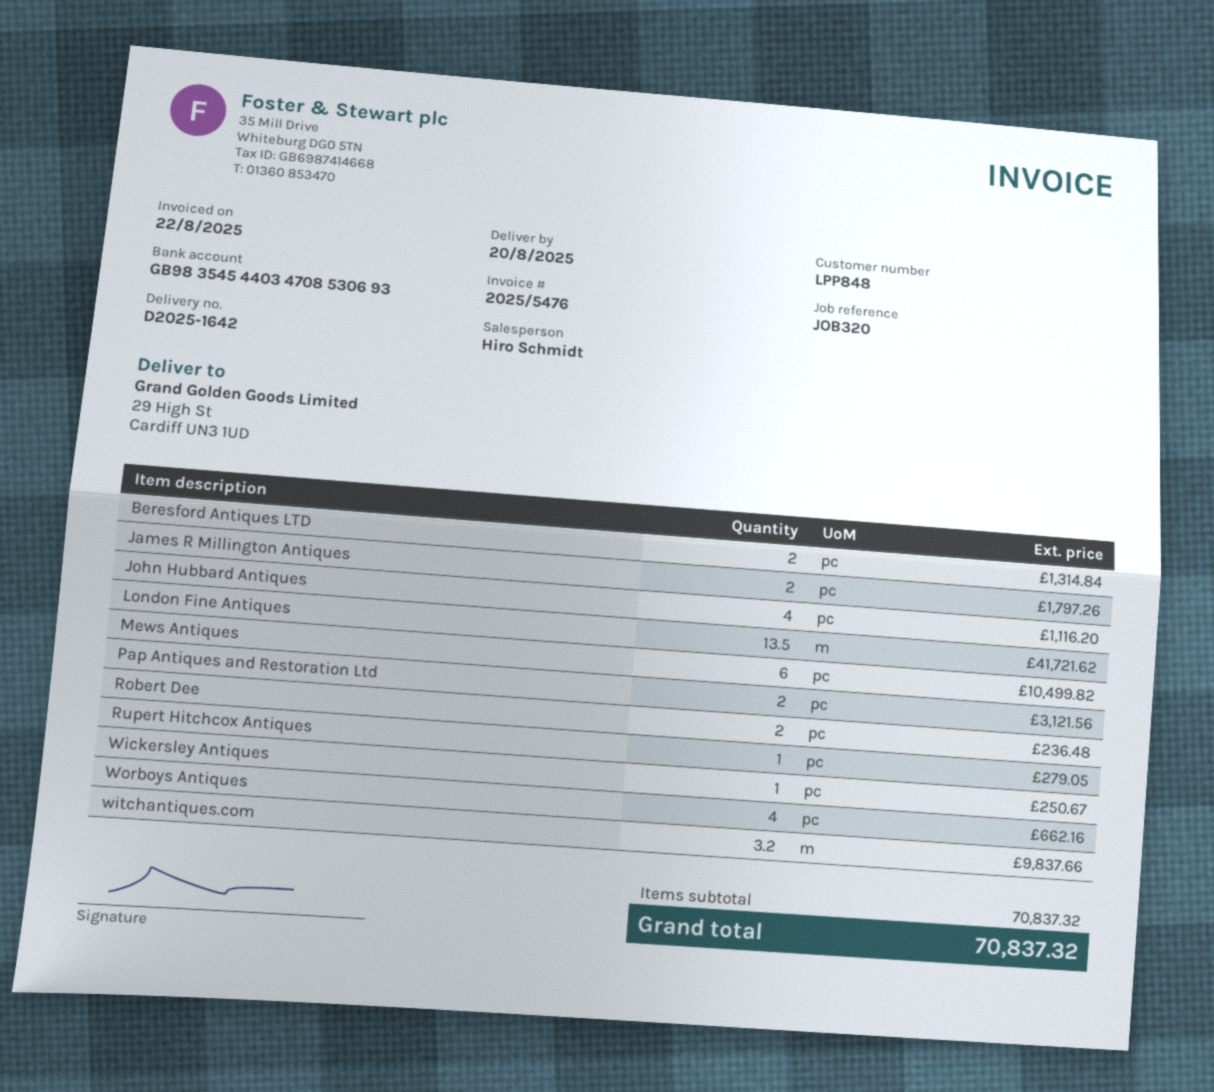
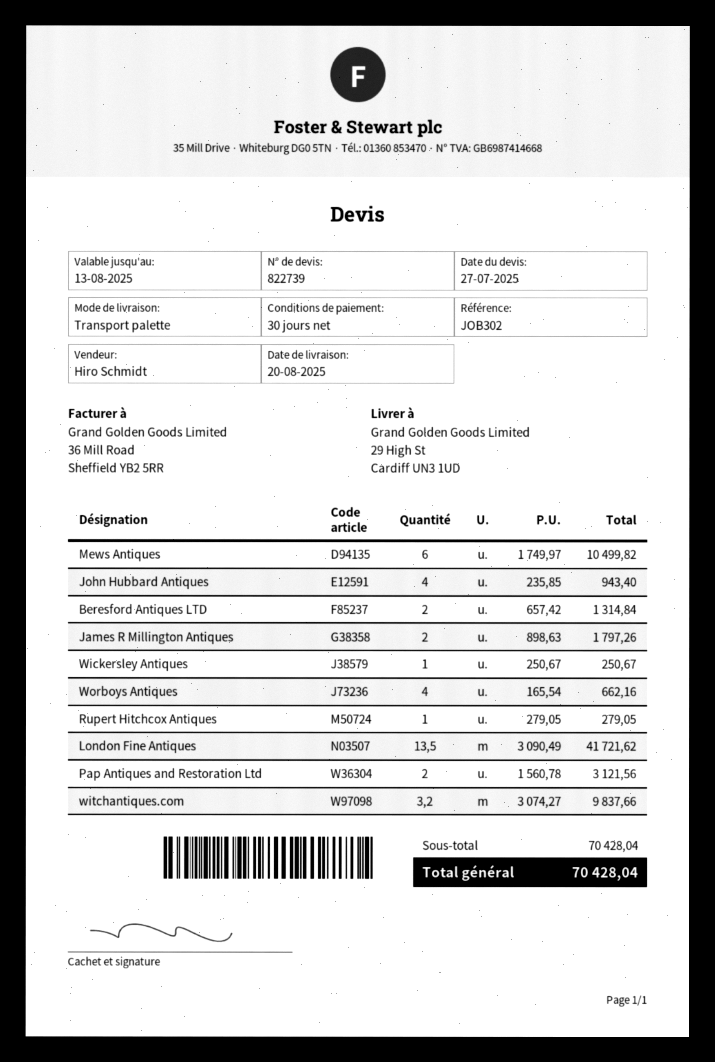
reference: JOB320 -> JOB302
John Hubbard Antiques: 4 for 1116.20 -> 4 for 943.40
Robert Dee: 2 for 236.48 -> none
subtotal: 70837.32 -> 70428.04
total: 70837.32 -> 70428.04

